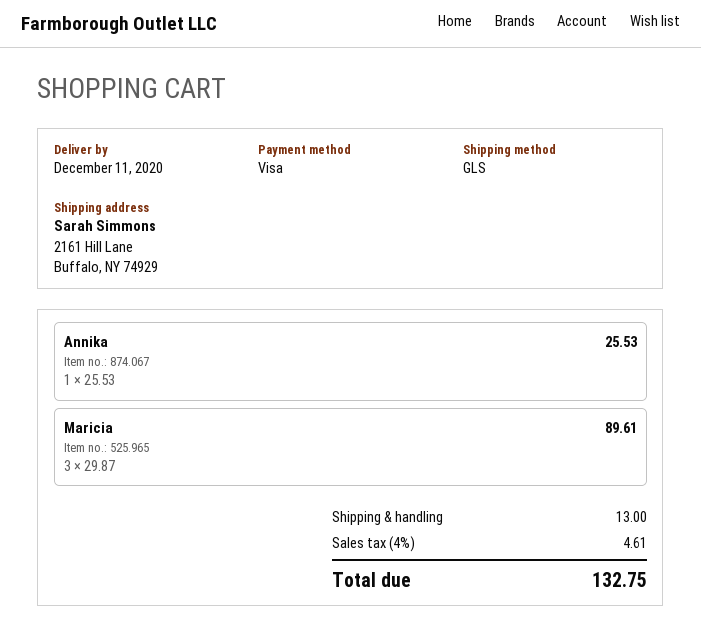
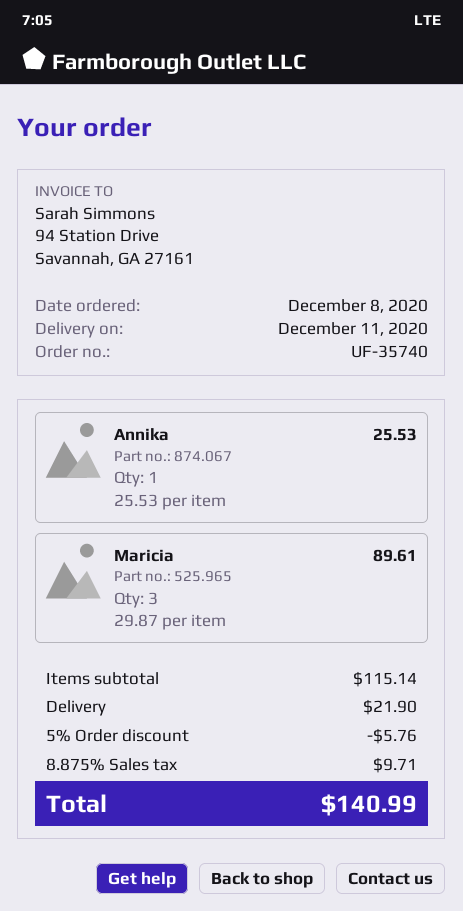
discount: none -> 5% = 5.76
shipping: 13.00 -> 21.90
tax: 4% = 4.61 -> 8.875% = 9.71
total: 132.75 -> 140.99

